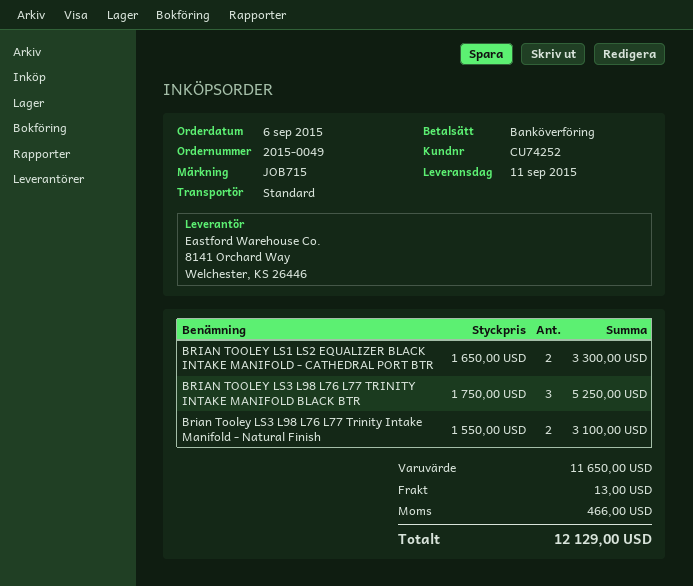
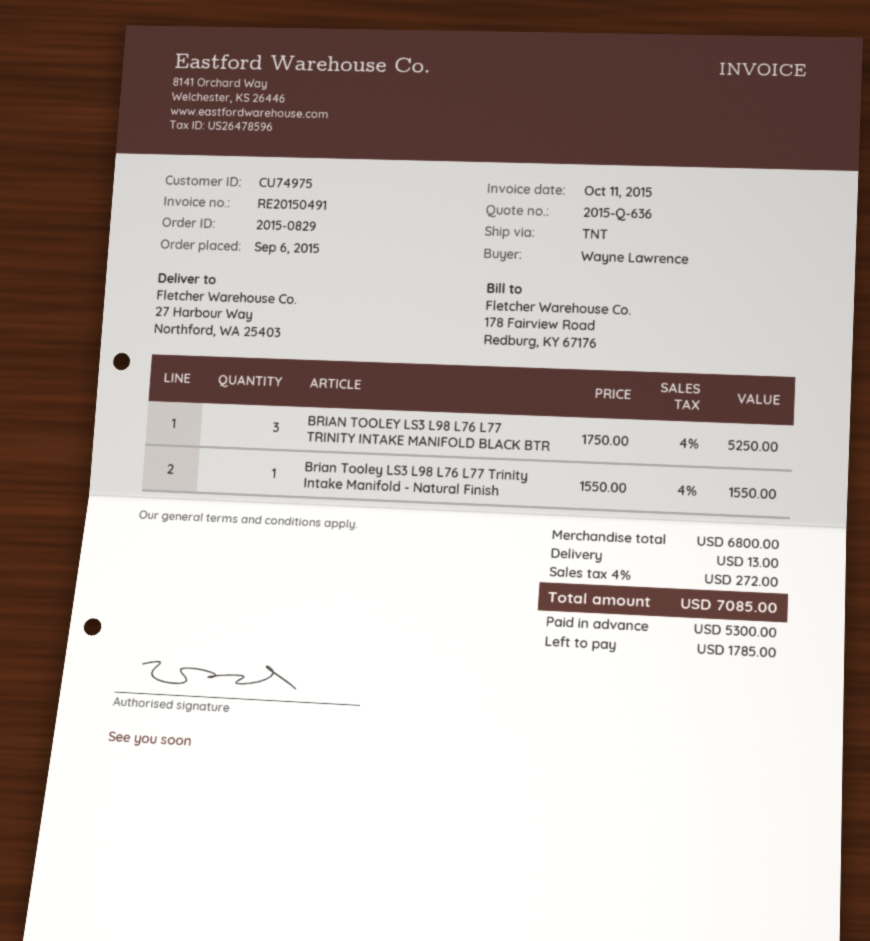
order number: 2015-0049 -> 2015-0829
customer number: CU74252 -> CU74975
shipping method: standard -> TNT
BRIAN TOOLEY LS1 LS2 EQUALIZER BLACK INTAKE MANIFOLD - CATHEDRAL PORT BTR: 2 x 1650.00 = 3300.00 -> none
Brian Tooley LS3 L98 L76 L77 Trinity Intake Manifold - Natural Finish: 2 x 1550.00 = 3100.00 -> 1 x 1550.00 = 1550.00
subtotal: 11650.00 -> 6800.00
tax: 466.00 -> 272.00
total: 12129.00 -> 7085.00

